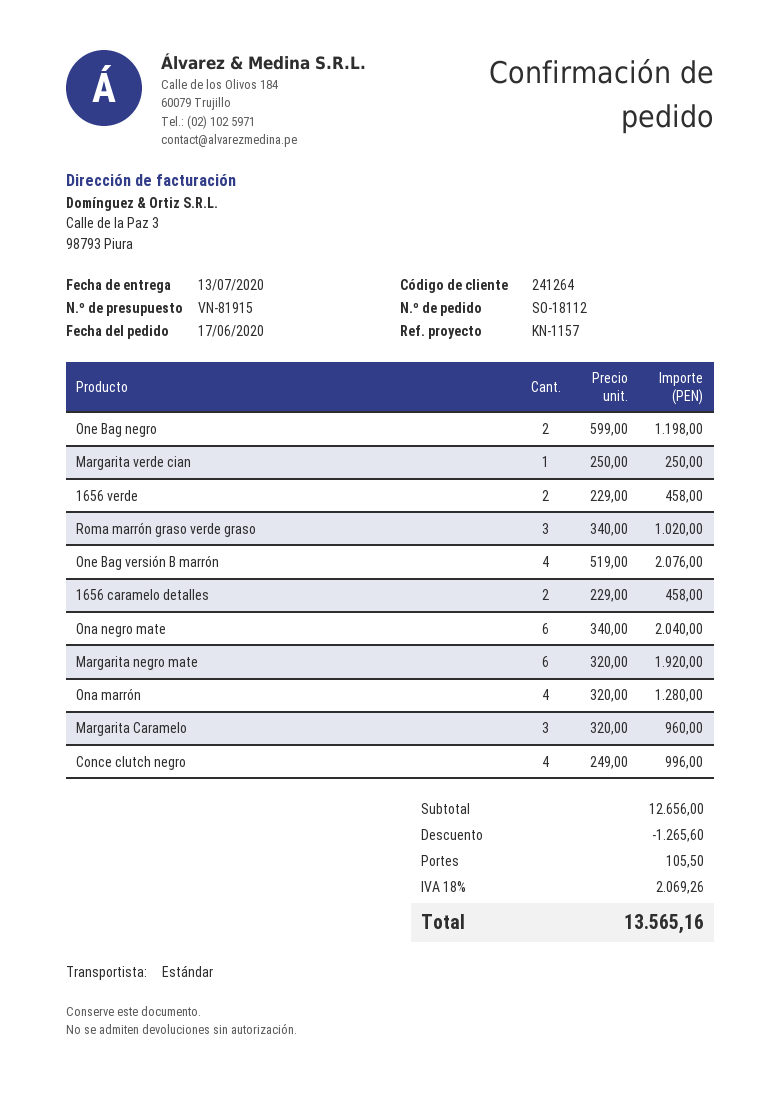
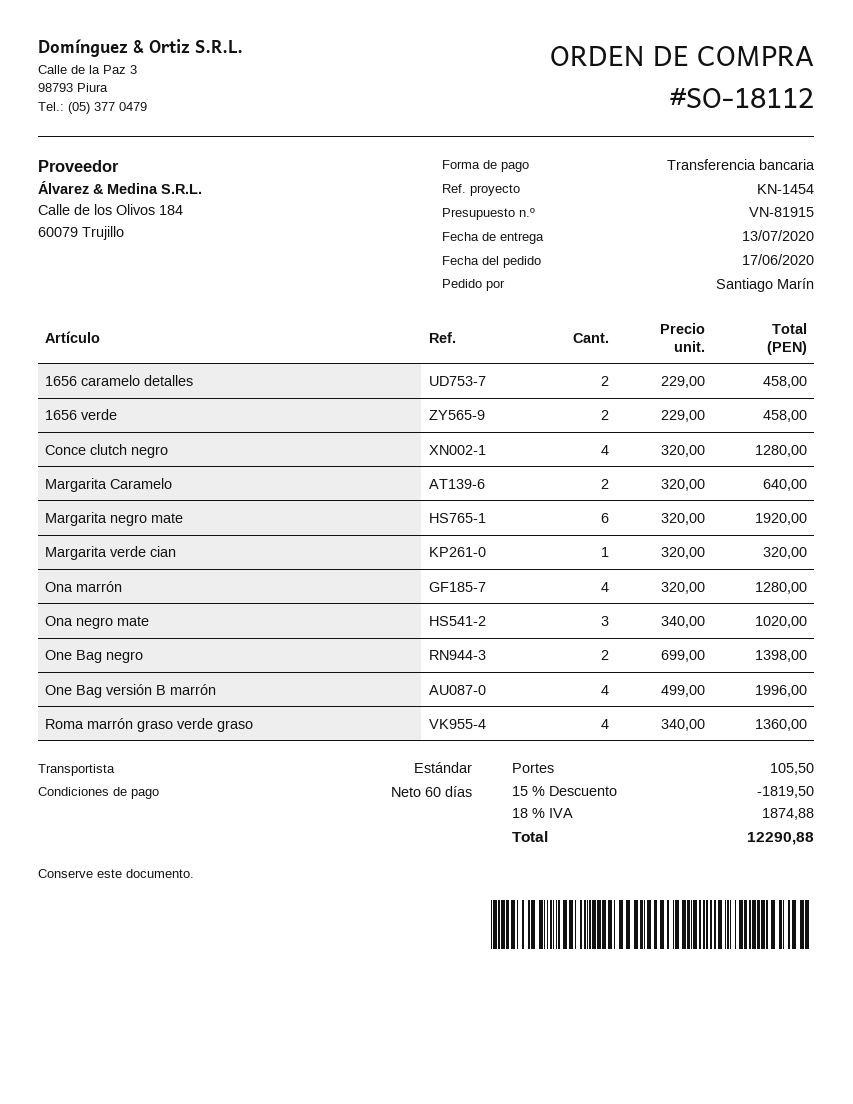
reference: KN-1157 -> KN-1454
One Bag negro: 2 x 599.00 = 1198.00 -> 2 x 699.00 = 1398.00
Margarita verde cian: 1 x 250.00 = 250.00 -> 1 x 320.00 = 320.00
Roma marrón graso verde graso: 3 x 340.00 = 1020.00 -> 4 x 340.00 = 1360.00
One Bag versión B marrón: 4 x 519.00 = 2076.00 -> 4 x 499.00 = 1996.00
Ona negro mate: 6 x 340.00 = 2040.00 -> 3 x 340.00 = 1020.00
Margarita Caramelo: 3 x 320.00 = 960.00 -> 2 x 320.00 = 640.00
Conce clutch negro: 4 x 249.00 = 996.00 -> 4 x 320.00 = 1280.00
discount: 1265.60 -> 1819.50
tax: 18% = 2069.26 -> 18% = 1874.88
total: 13565.16 -> 12290.88

